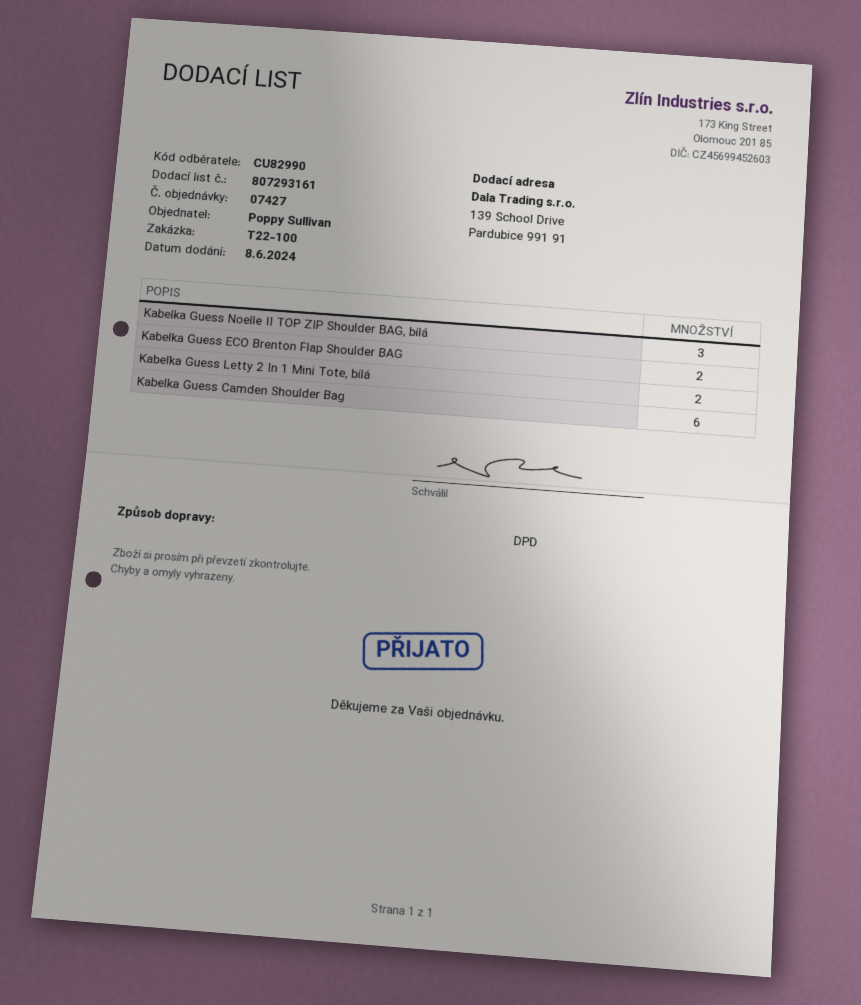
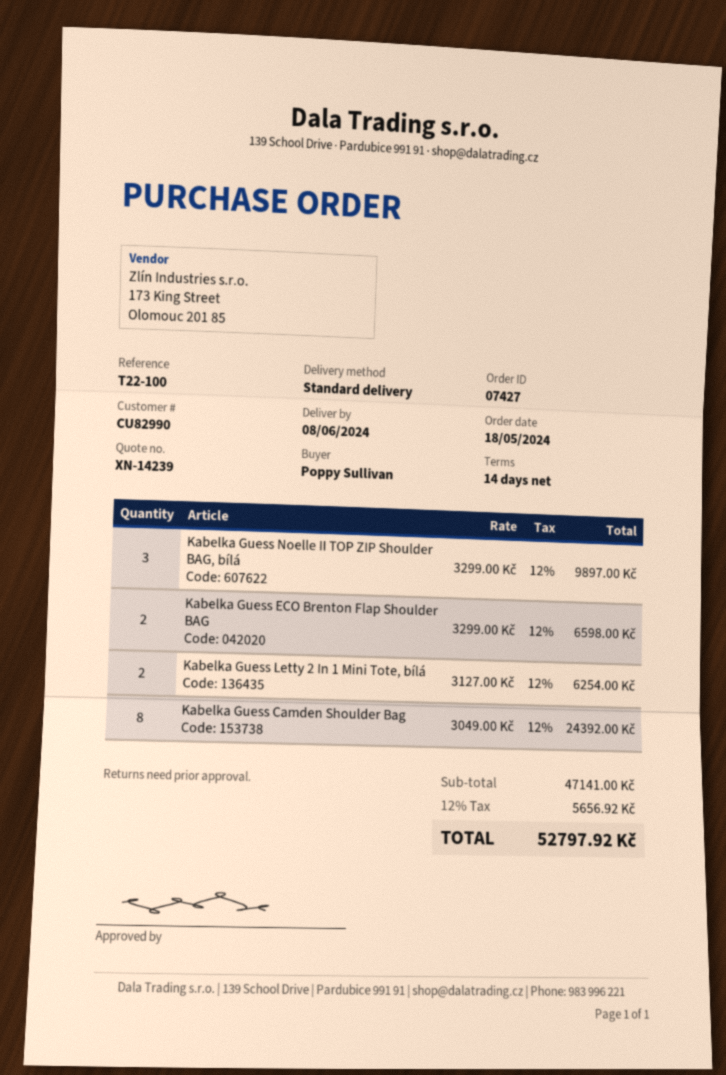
shipping method: DPD -> standard
Kabelka Guess Camden Shoulder Bag: 6 -> 8

